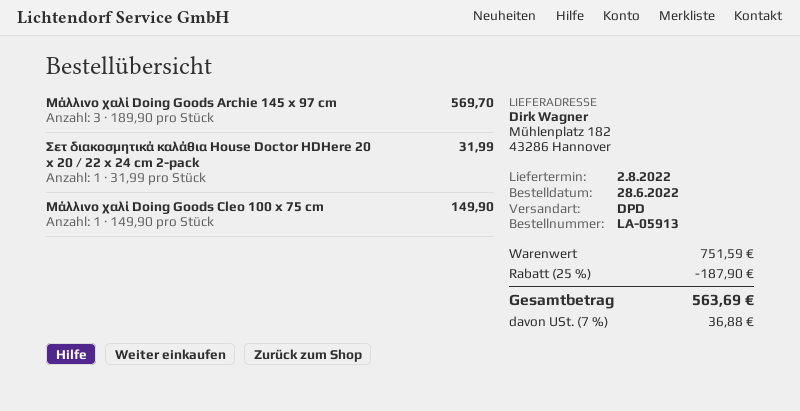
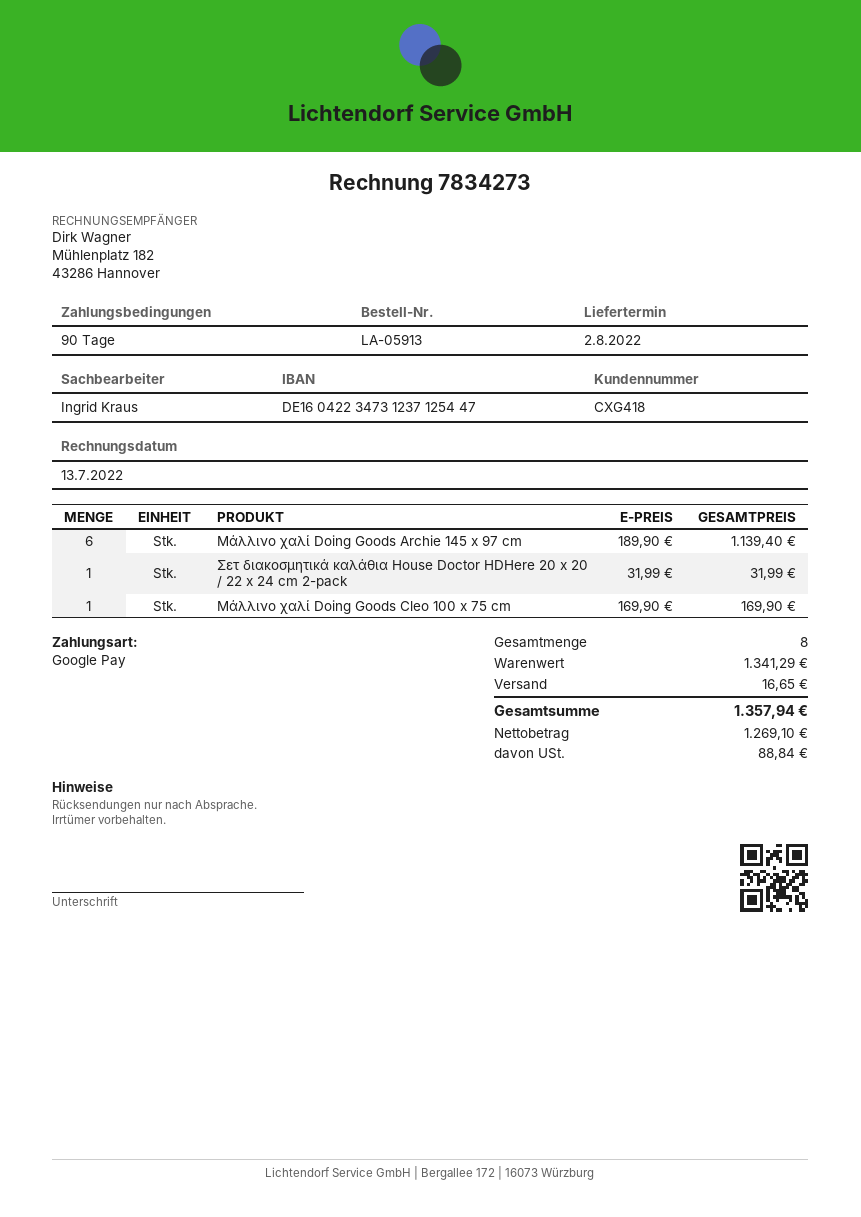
Μάλλινο χαλί Doing Goods Archie 145 x 97 cm: 3 x 189.90 = 569.70 -> 6 x 189.90 = 1139.40
Μάλλινο χαλί Doing Goods Cleo 100 x 75 cm: 1 x 149.90 = 149.90 -> 1 x 169.90 = 169.90
subtotal: 751.59 -> 1341.29
discount: 25% = 187.90 -> none
shipping: none -> 16.65
tax: 36.88 -> 88.84
total: 563.69 -> 1357.94

